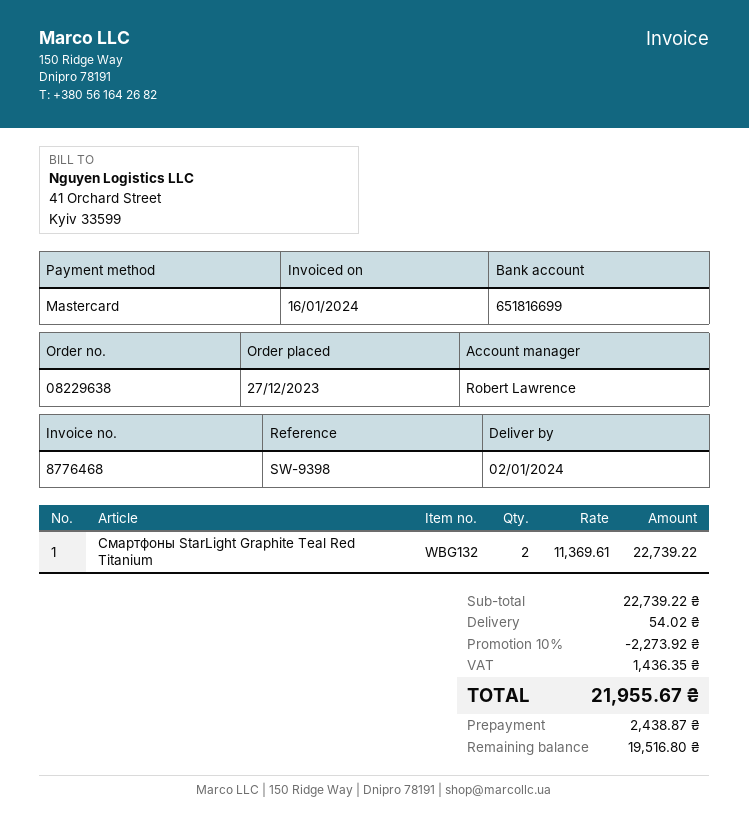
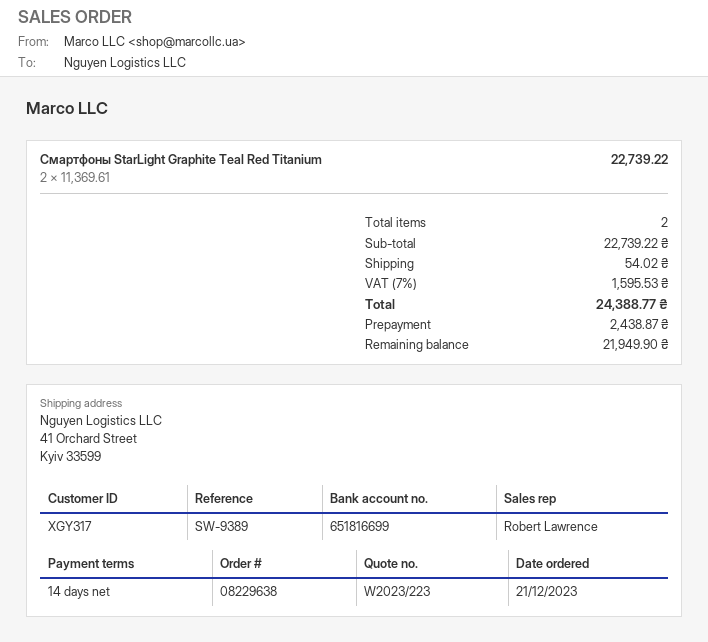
order date: 2023-12-27 -> 2023-12-21
reference: SW-9398 -> SW-9389
discount: 10% = 2273.92 -> none
tax: 1436.35 -> 1595.53
total: 21955.67 -> 24388.77
balance: 19516.80 -> 21949.90

